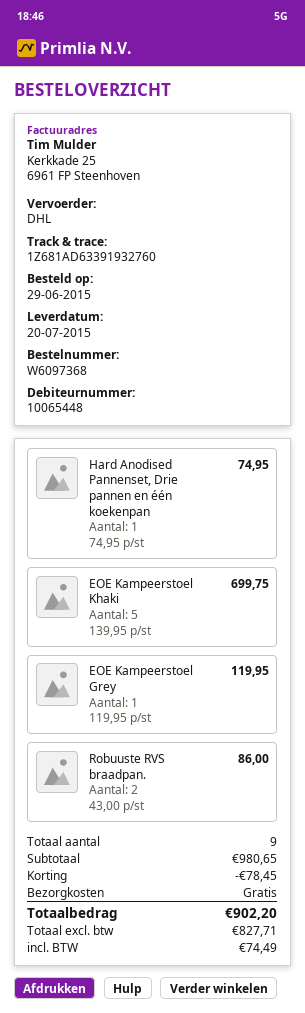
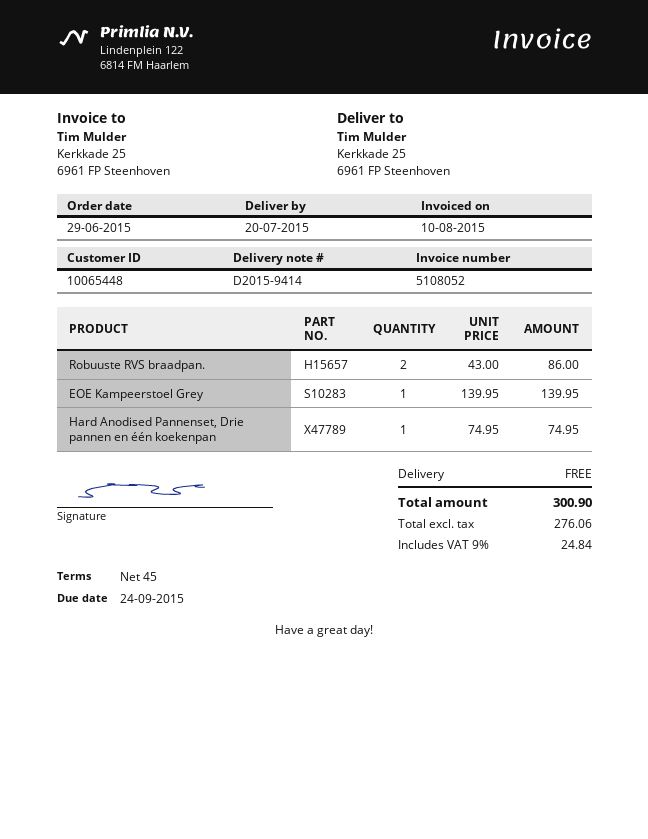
EOE Kampeerstoel Khaki: 5 x 139.95 = 699.75 -> none
EOE Kampeerstoel Grey: 1 x 119.95 = 119.95 -> 1 x 139.95 = 139.95
discount: 78.45 -> none
net: 827.71 -> 276.06
tax: 74.49 -> 24.84
total: 902.20 -> 300.90

